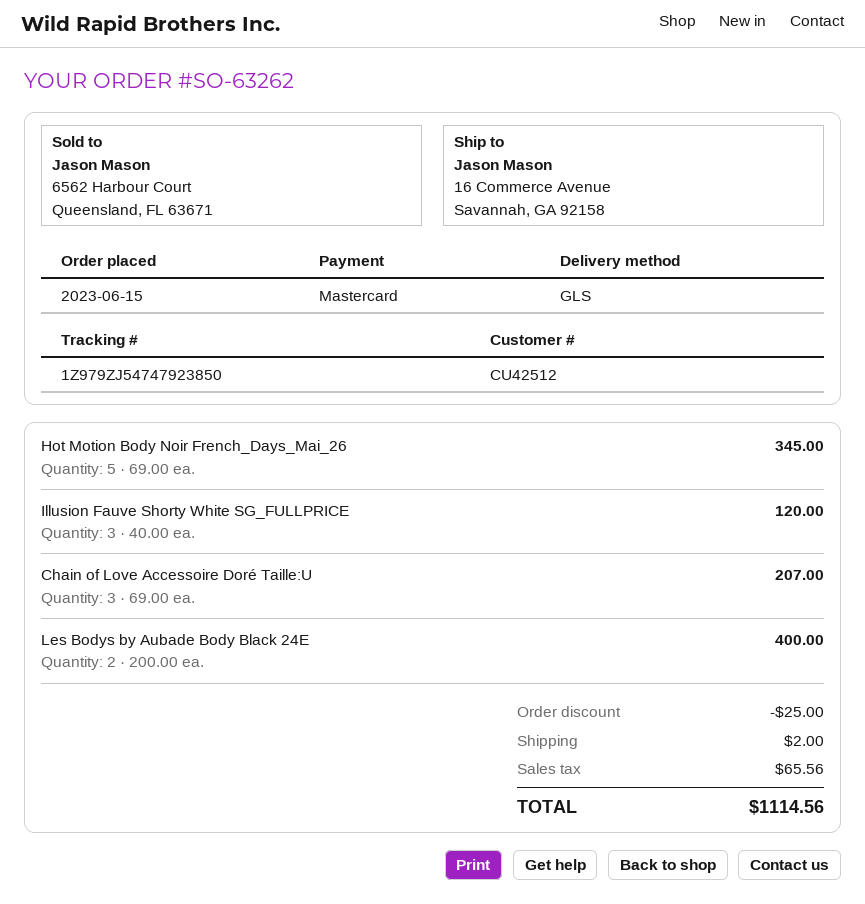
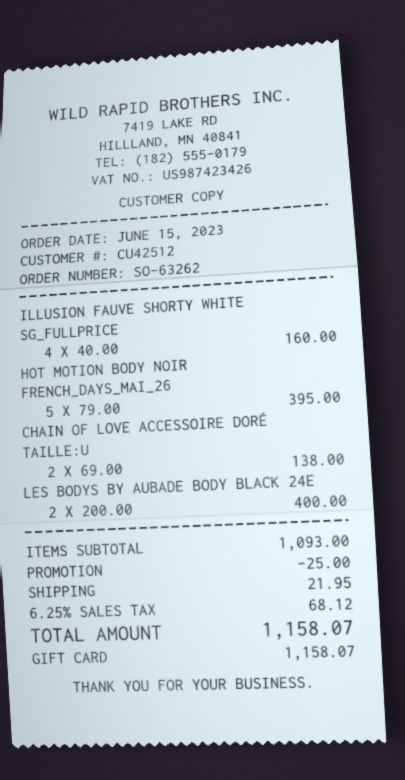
payment method: Mastercard -> gift card
Hot Motion Body Noir French_Days_Mai_26: 5 x 69.00 = 345.00 -> 5 x 79.00 = 395.00
Illusion Fauve Shorty White SG_FULLPRICE: 3 x 40.00 = 120.00 -> 4 x 40.00 = 160.00
Chain of Love Accessoire Doré Taille:U: 3 x 69.00 = 207.00 -> 2 x 69.00 = 138.00
shipping: 2.00 -> 21.95
tax: 65.56 -> 68.12
total: 1114.56 -> 1158.07

